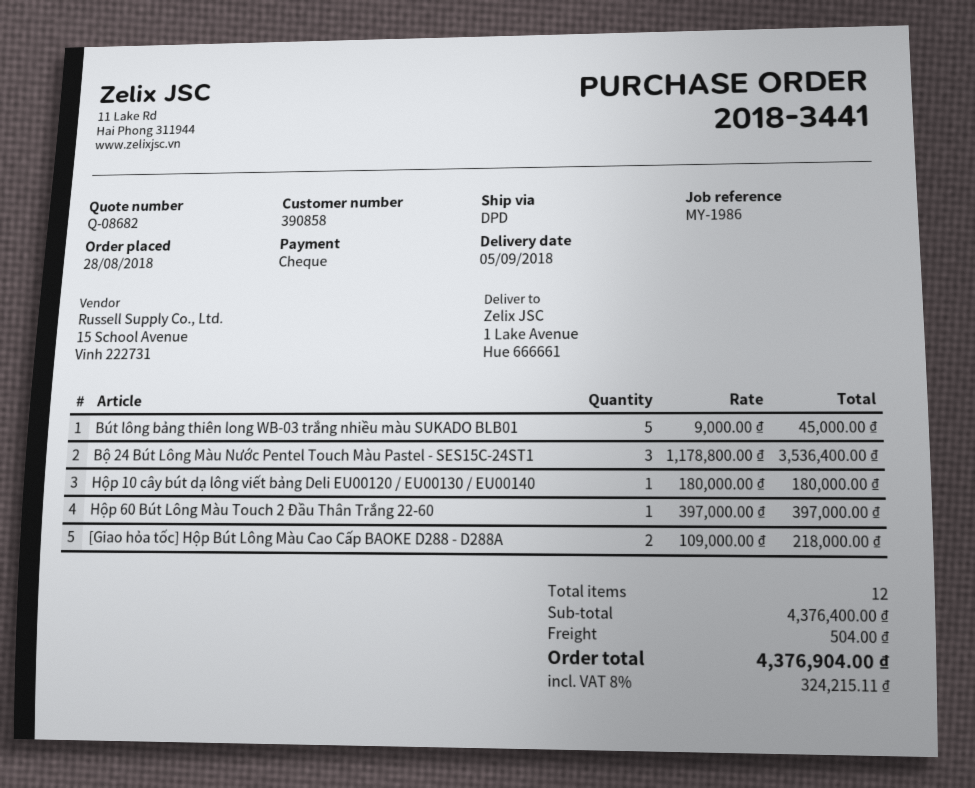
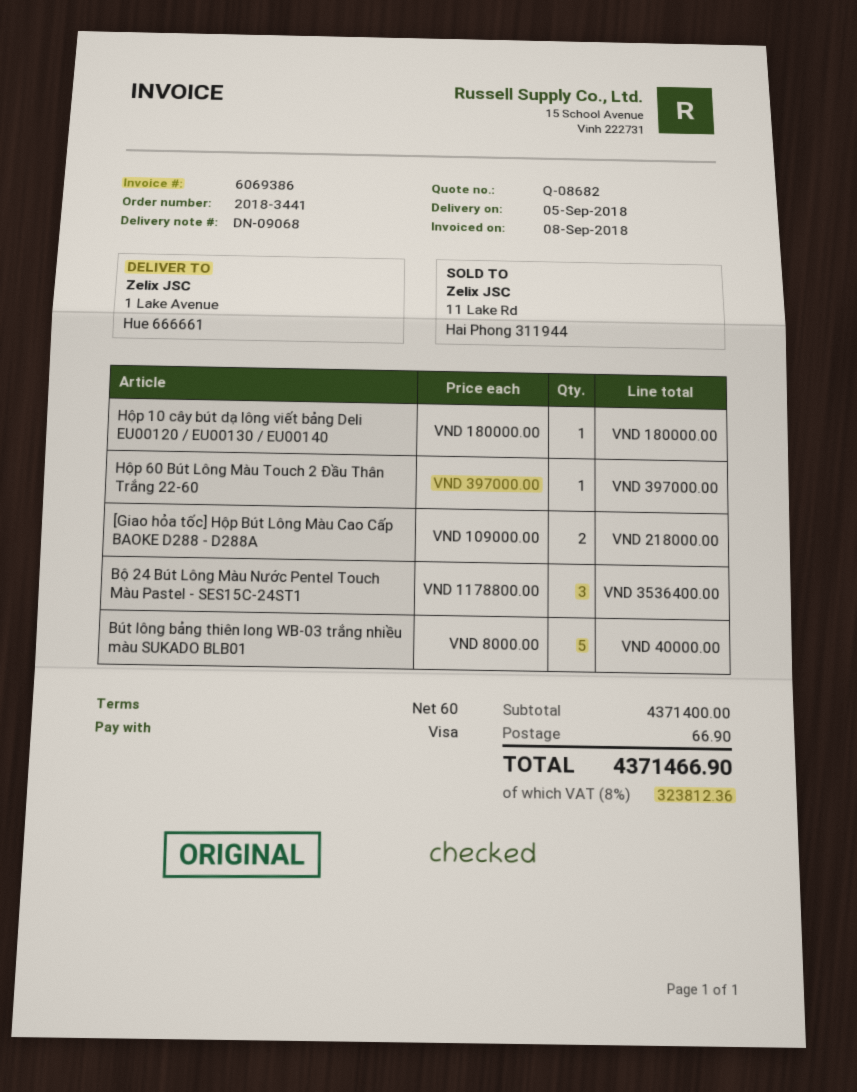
payment method: cheque -> Visa
Bút lông bảng thiên long WB-03 trắng nhiều màu SUKADO BLB01: 5 x 9000.00 = 45000.00 -> 5 x 8000.00 = 40000.00
subtotal: 4376400.00 -> 4371400.00
shipping: 504.00 -> 66.90
tax: 8% = 324215.11 -> 8% = 323812.36
total: 4376904.00 -> 4371466.90

